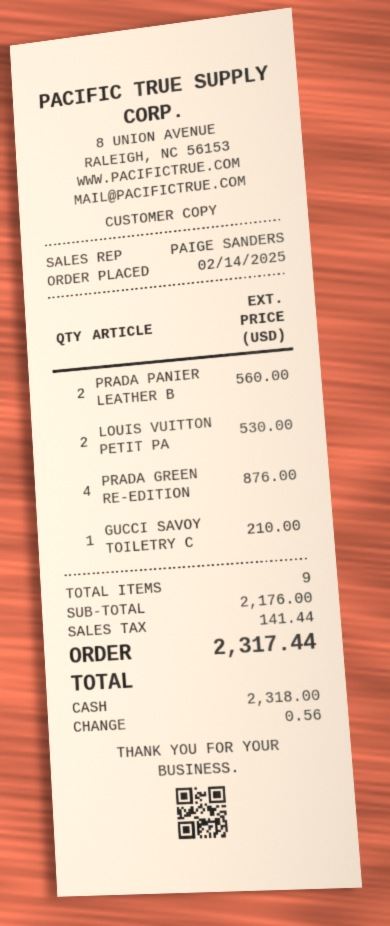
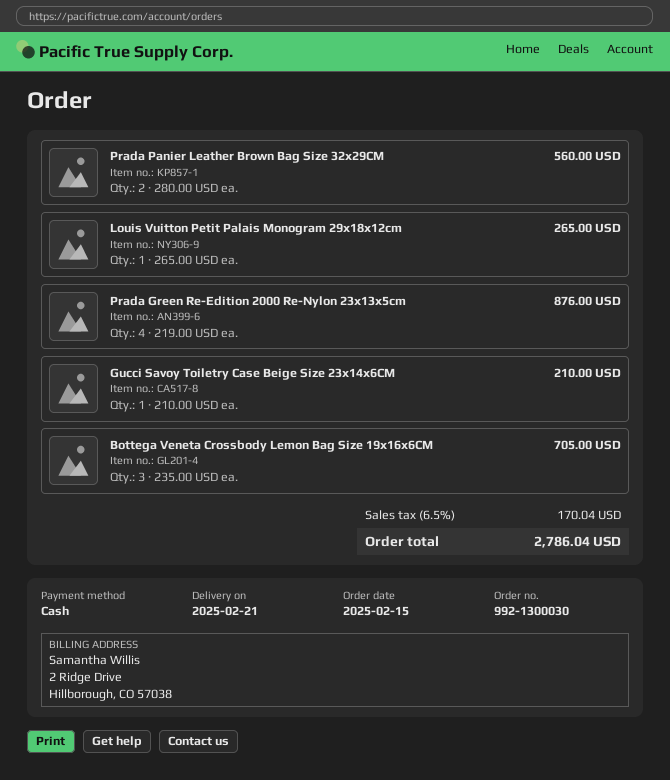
order date: 2025-02-14 -> 2025-02-15
LOUIS VUITTON PETIT PA: 2 for 530.00 -> 1 for 265.00
Bottega Veneta Crossbody Lemon Bag Size 19x16x6CM: none -> 3 for 705.00
tax: 141.44 -> 170.04
total: 2317.44 -> 2786.04

